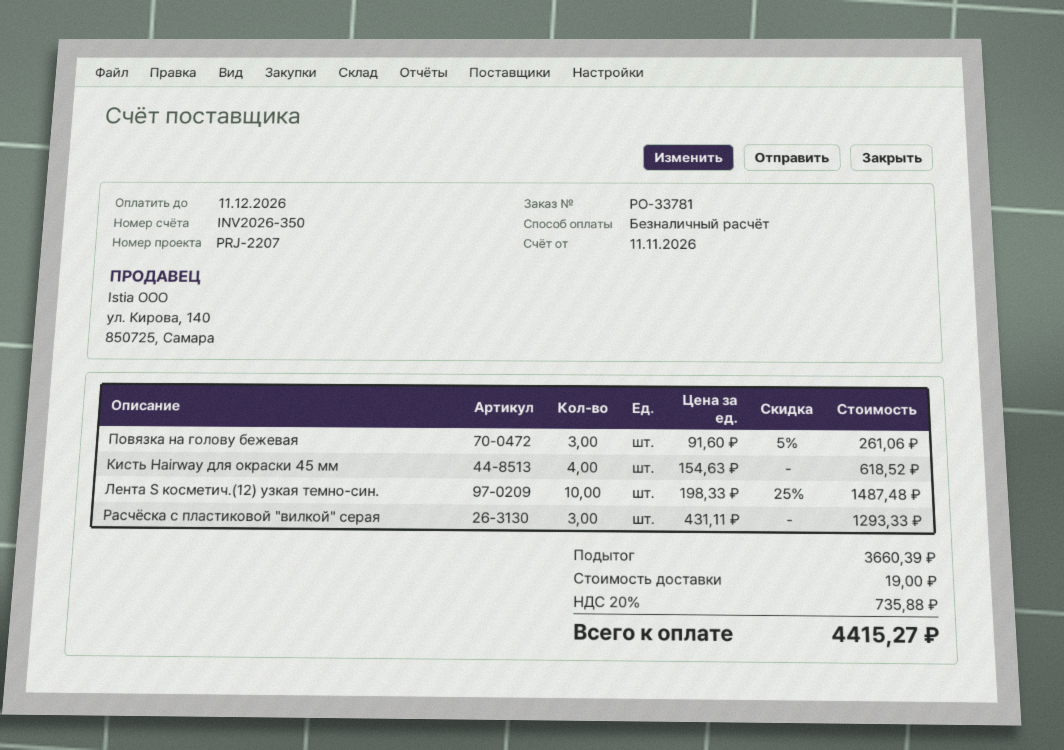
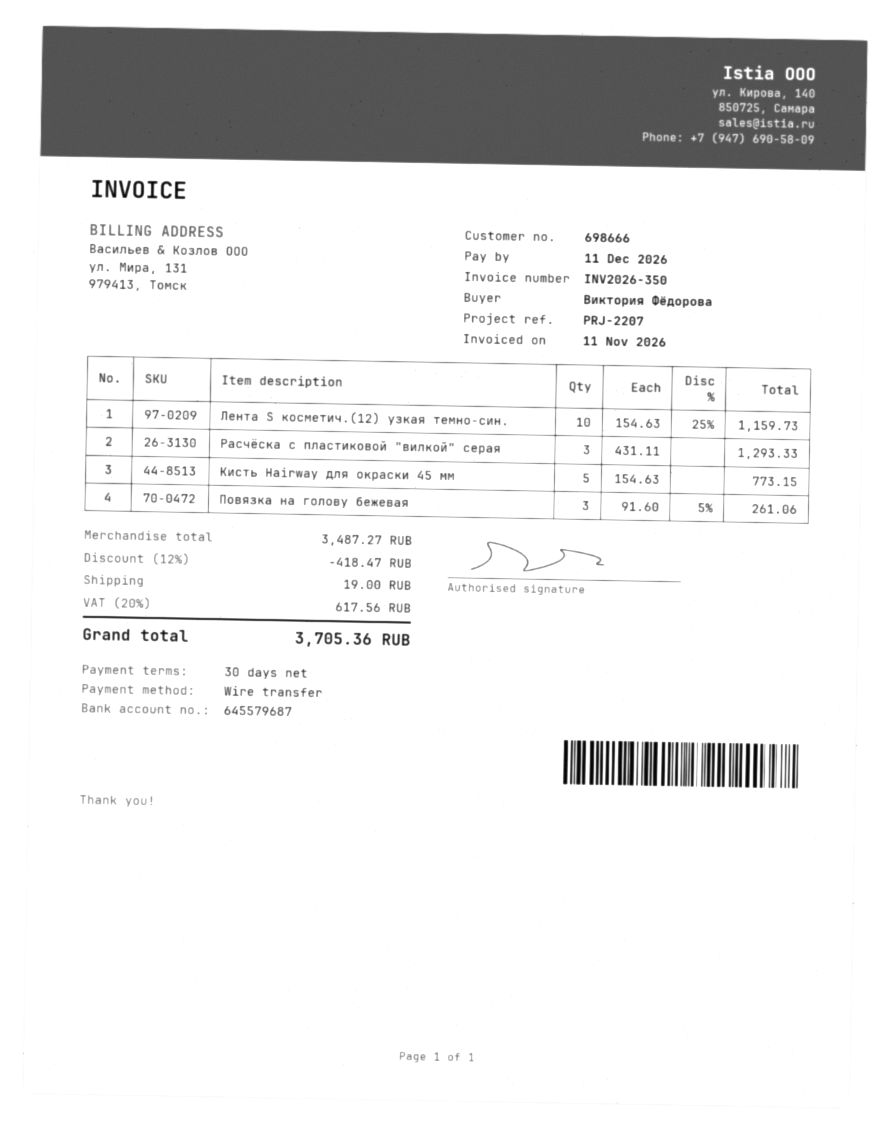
Кисть Hairway для окраски 45 мм: 4 x 154.63 = 618.52 -> 5 x 154.63 = 773.15
Лента S косметич.(12) узкая темно-син.: 10 x 198.33 - 25% = 1487.48 -> 10 x 154.63 - 25% = 1159.73
subtotal: 3660.39 -> 3487.27
discount: none -> 12% = 418.47
tax: 20% = 735.88 -> 20% = 617.56
total: 4415.27 -> 3705.36

